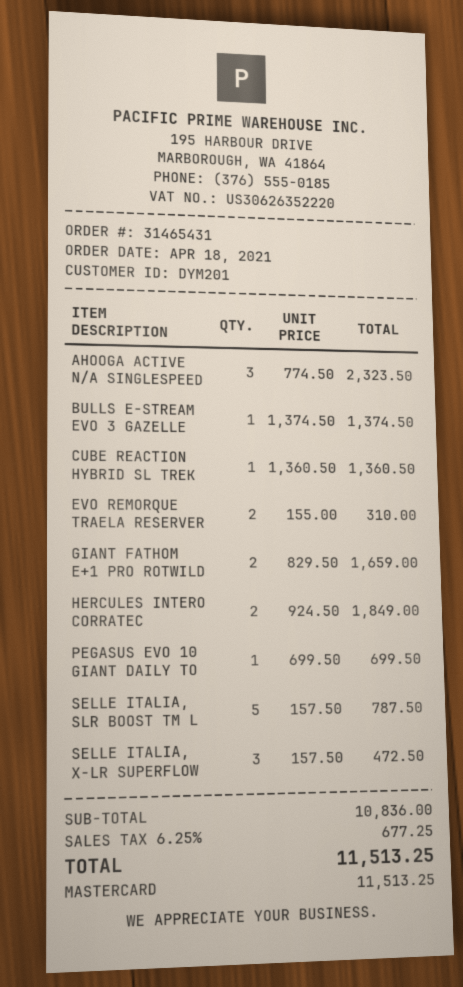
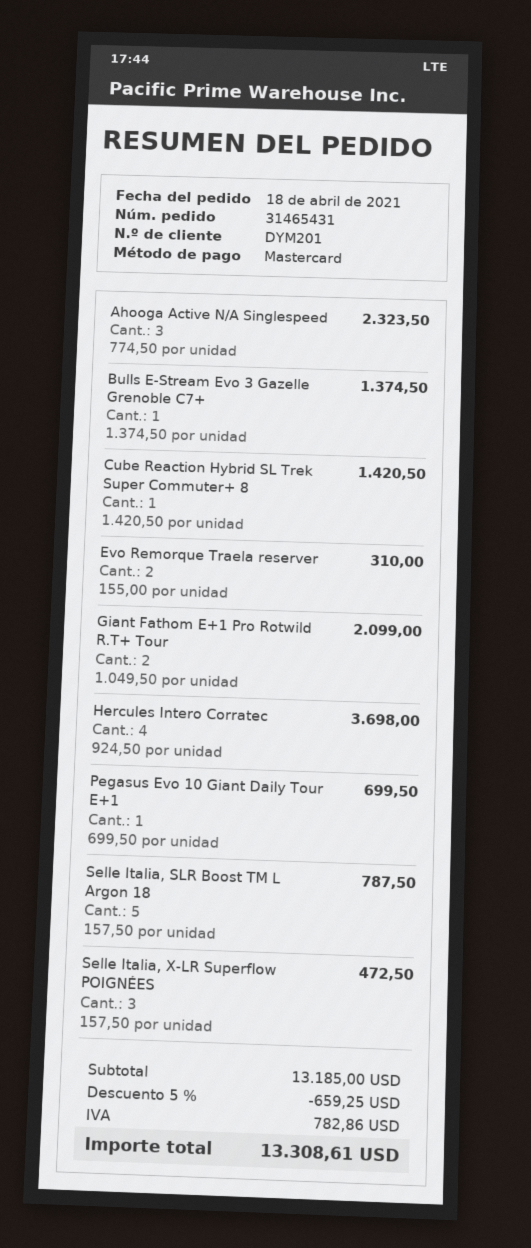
CUBE REACTION HYBRID SL TREK: 1 x 1360.50 = 1360.50 -> 1 x 1420.50 = 1420.50
GIANT FATHOM E+1 PRO ROTWILD: 2 x 829.50 = 1659.00 -> 2 x 1049.50 = 2099.00
HERCULES INTERO CORRATEC: 2 x 924.50 = 1849.00 -> 4 x 924.50 = 3698.00
subtotal: 10836.00 -> 13185.00
discount: none -> 5% = 659.25
tax: 677.25 -> 782.86
total: 11513.25 -> 13308.61

